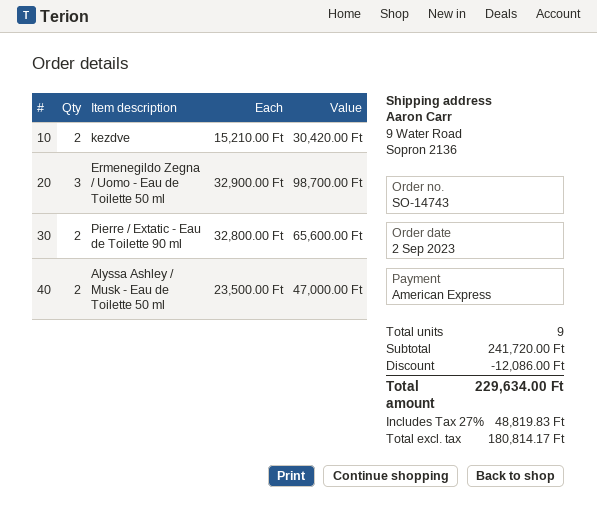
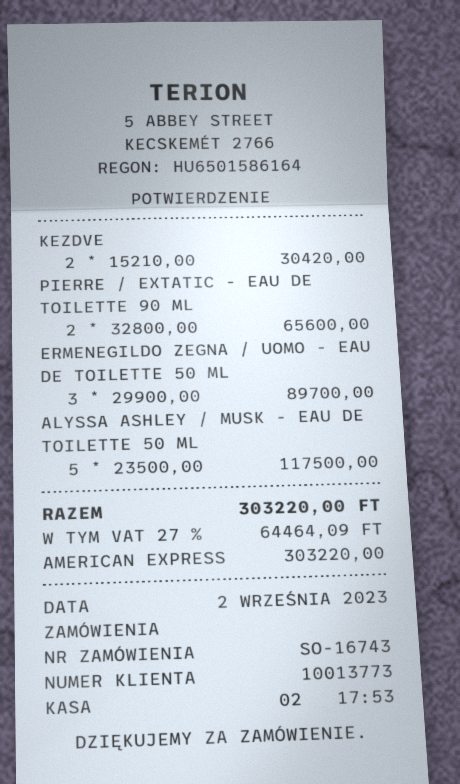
order number: SO-14743 -> SO-16743
Ermenegildo Zegna / Uomo - Eau de Toilette 50 ml: 3 x 32900.00 = 98700.00 -> 3 x 29900.00 = 89700.00
Alyssa Ashley / Musk - Eau de Toilette 50 ml: 2 x 23500.00 = 47000.00 -> 5 x 23500.00 = 117500.00
discount: 12086.00 -> none
tax: 27% = 48819.83 -> 27% = 64464.09
total: 229634.00 -> 303220.00

